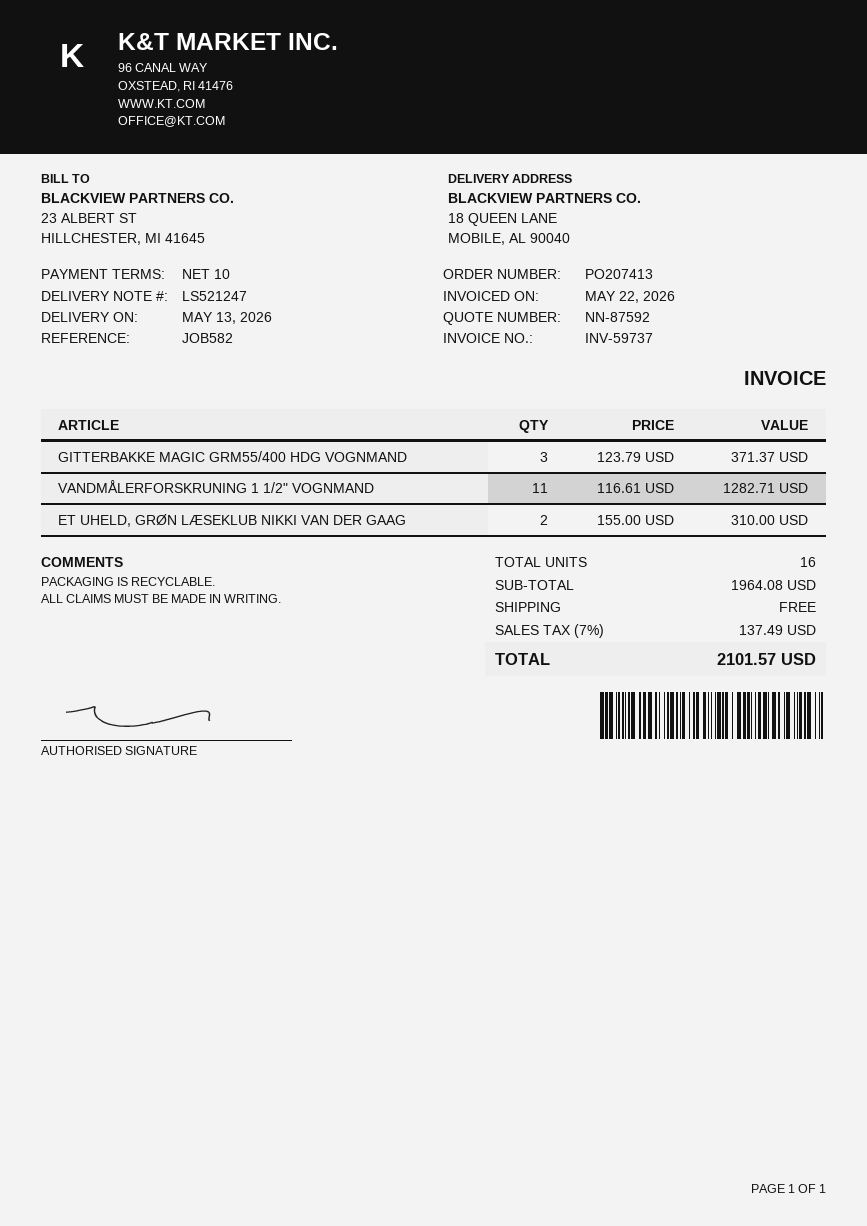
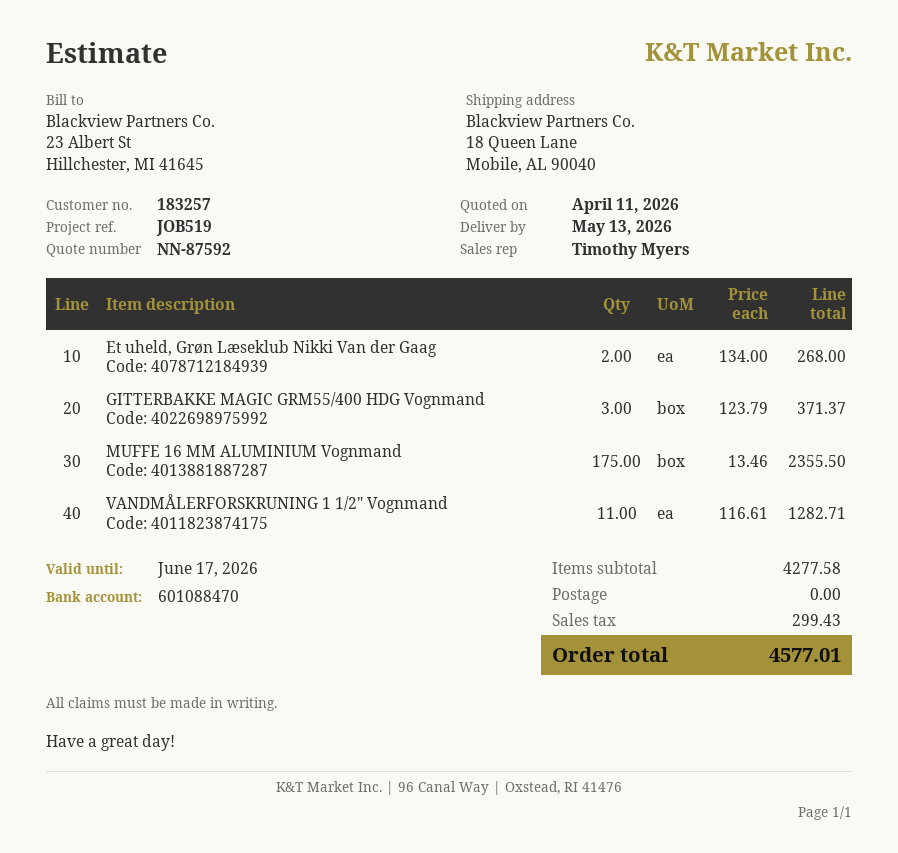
reference: JOB582 -> JOB519
ET UHELD, GRØN LÆSEKLUB NIKKI VAN DER GAAG: 2 x 155.00 = 310.00 -> 2 x 134.00 = 268.00
MUFFE 16 MM ALUMINIUM Vognmand: none -> 175 x 13.46 = 2355.50
subtotal: 1964.08 -> 4277.58
tax: 137.49 -> 299.43
total: 2101.57 -> 4577.01

